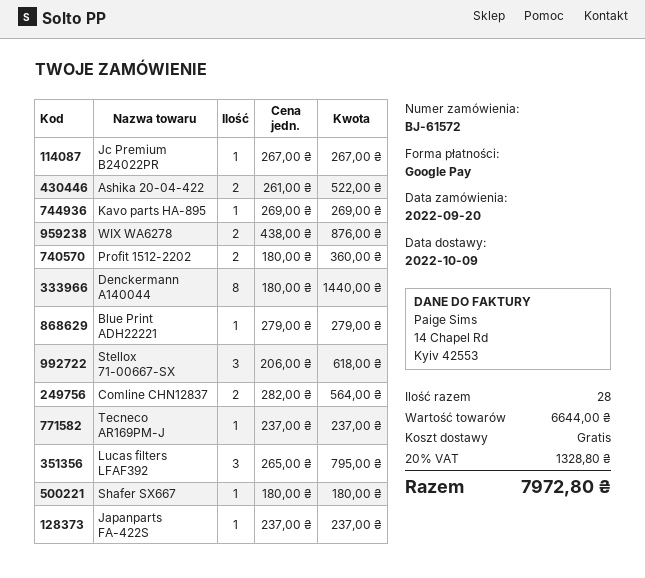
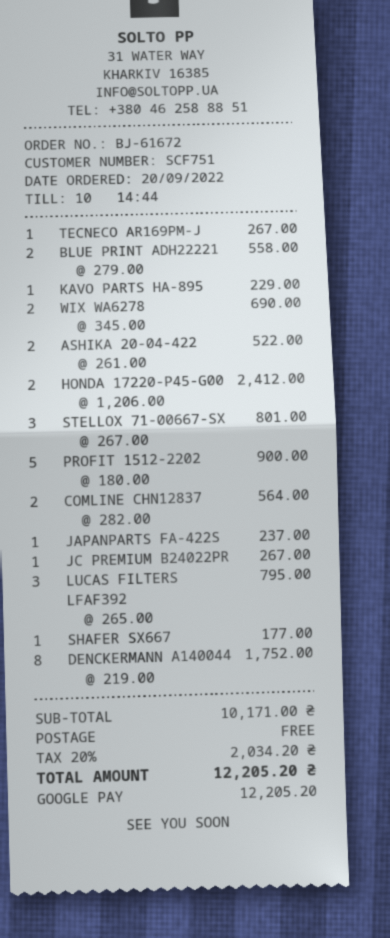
order number: BJ-61572 -> BJ-61672
Kavo parts HA-895: 1 x 269.00 = 269.00 -> 1 x 229.00 = 229.00
WIX WA6278: 2 x 438.00 = 876.00 -> 2 x 345.00 = 690.00
Profit 1512-2202: 2 x 180.00 = 360.00 -> 5 x 180.00 = 900.00
Denckermann A140044: 8 x 180.00 = 1440.00 -> 8 x 219.00 = 1752.00
Blue Print ADH22221: 1 x 279.00 = 279.00 -> 2 x 279.00 = 558.00
Stellox 71-00667-SX: 3 x 206.00 = 618.00 -> 3 x 267.00 = 801.00
Tecneco AR169PM-J: 1 x 237.00 = 237.00 -> 1 x 267.00 = 267.00
Shafer SX667: 1 x 180.00 = 180.00 -> 1 x 177.00 = 177.00
HONDA 17220-P45-G00: none -> 2 x 1206.00 = 2412.00
subtotal: 6644.00 -> 10171.00
tax: 20% = 1328.80 -> 20% = 2034.20
total: 7972.80 -> 12205.20

